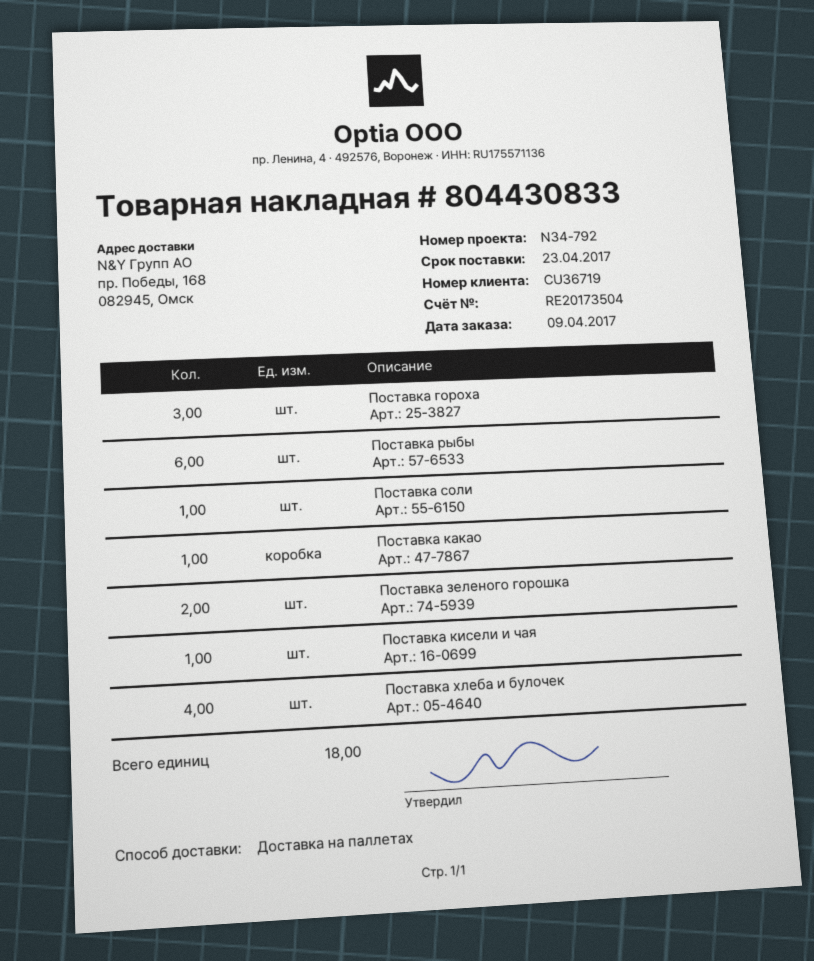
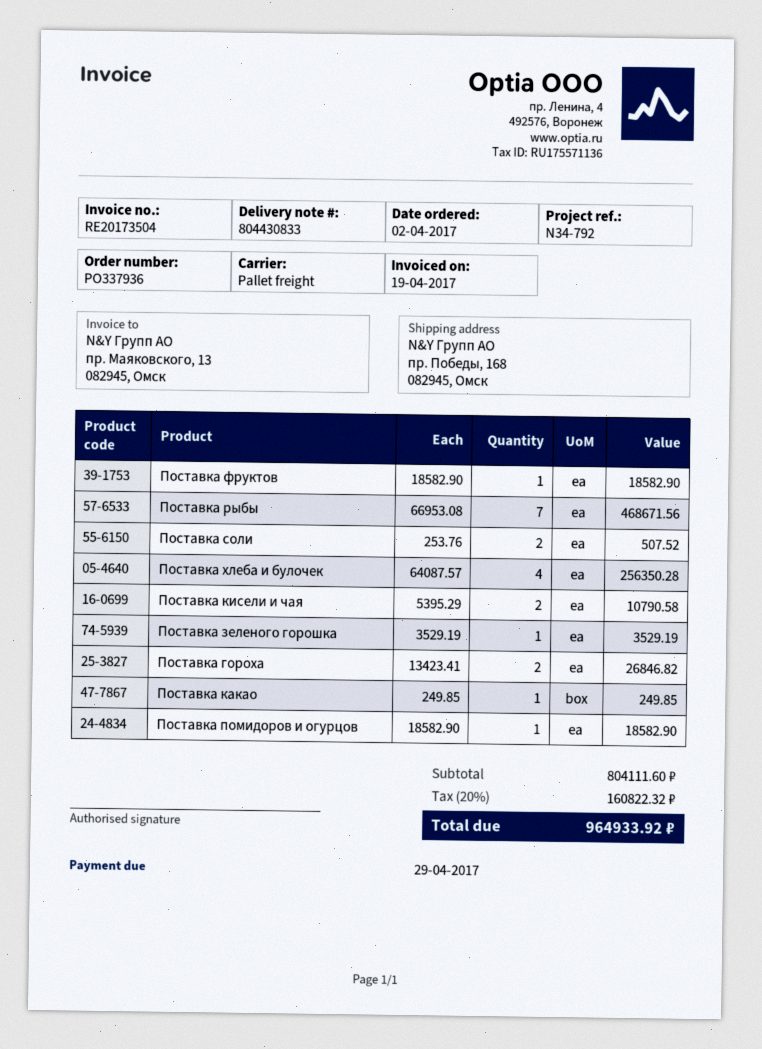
order date: 2017-04-09 -> 2017-04-02
Поставка гороха: 3 -> 2
Поставка рыбы: 6 -> 7
Поставка соли: 1 -> 2
Поставка зеленого горошка: 2 -> 1
Поставка кисели и чая: 1 -> 2
Поставка фруктов: none -> 1
Поставка помидоров и огурцов: none -> 1

